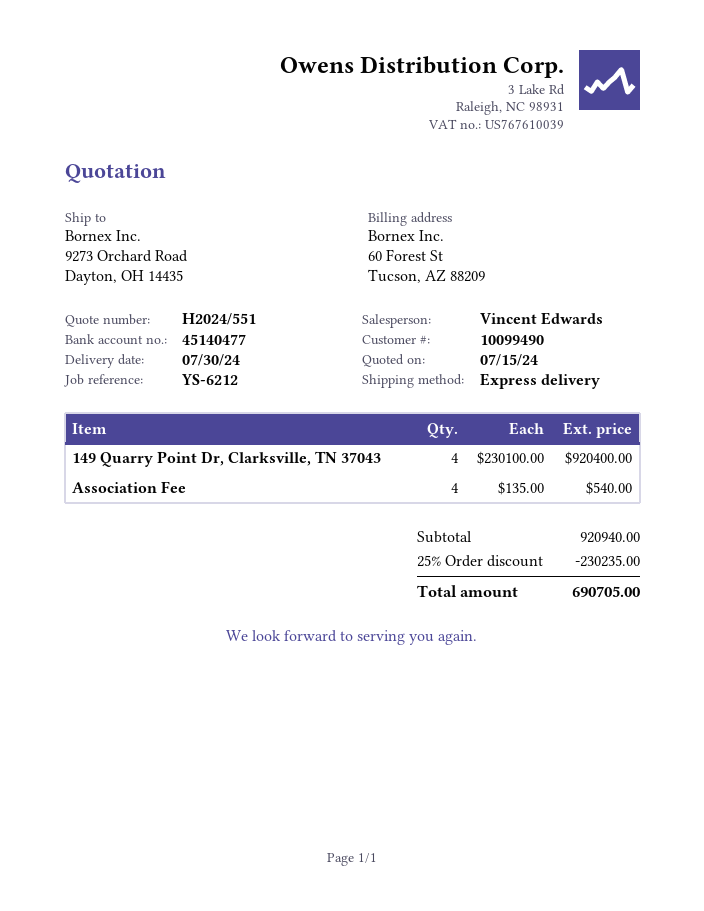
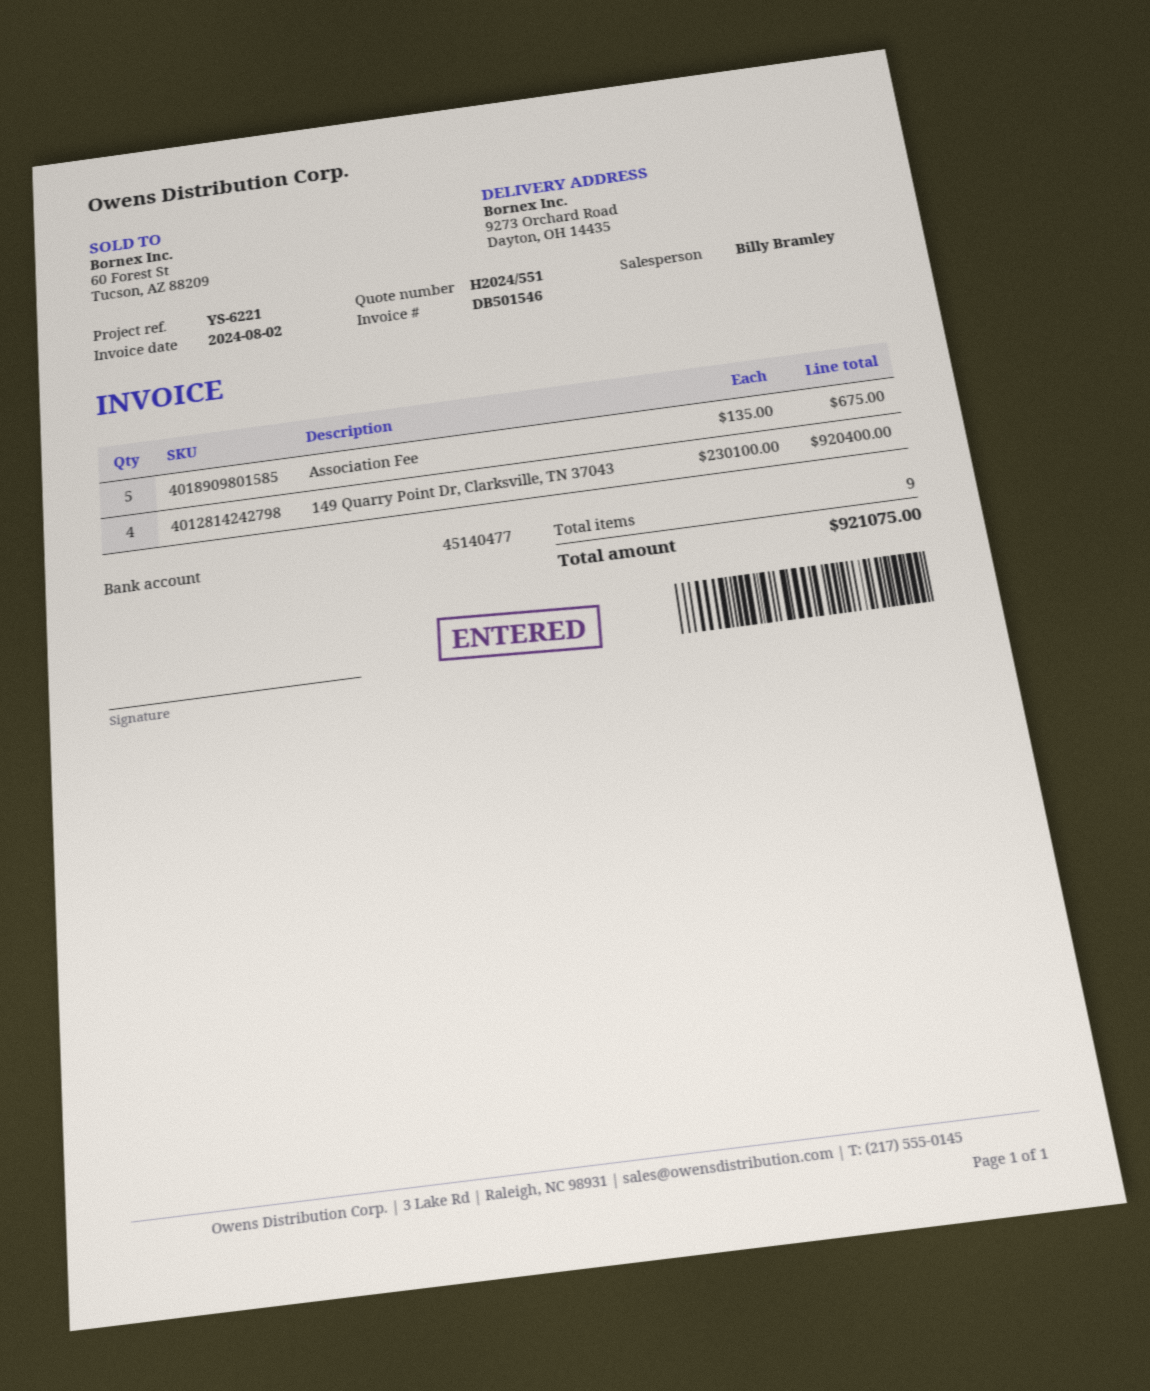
reference: YS-6212 -> YS-6221
sales rep: Vincent Edwards -> Billy Bramley
Association Fee: 4 x 135.00 = 540.00 -> 5 x 135.00 = 675.00
discount: 25% = 230235.00 -> none
total: 690705.00 -> 921075.00

